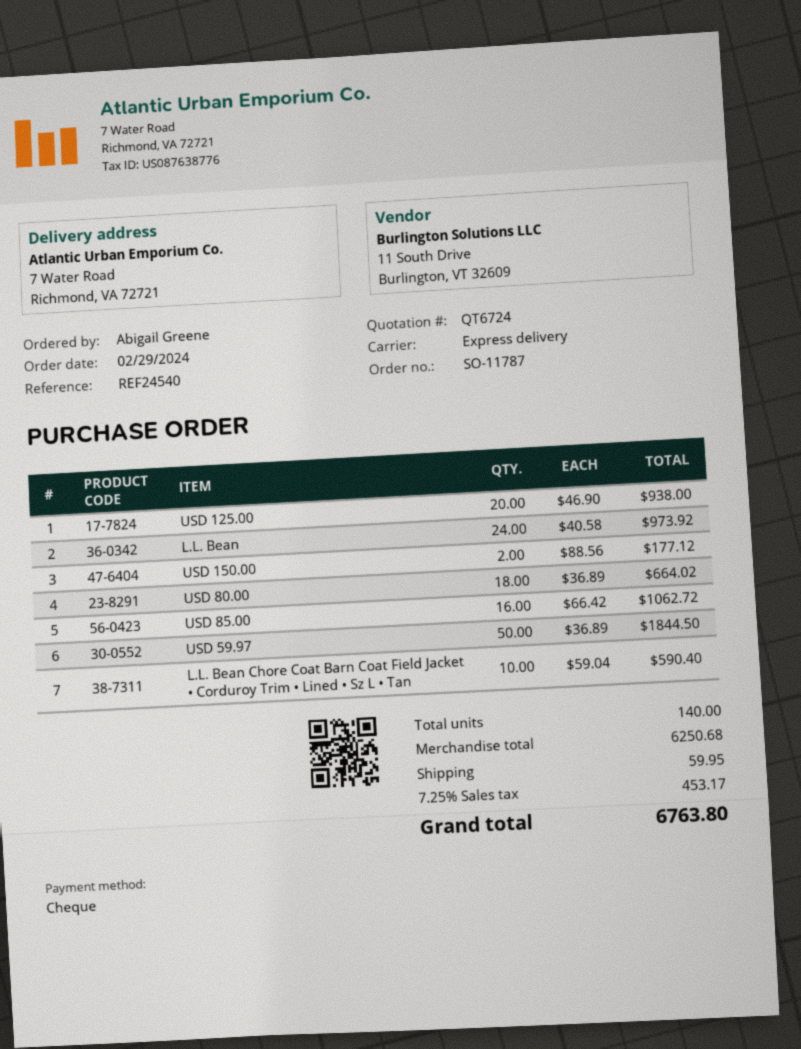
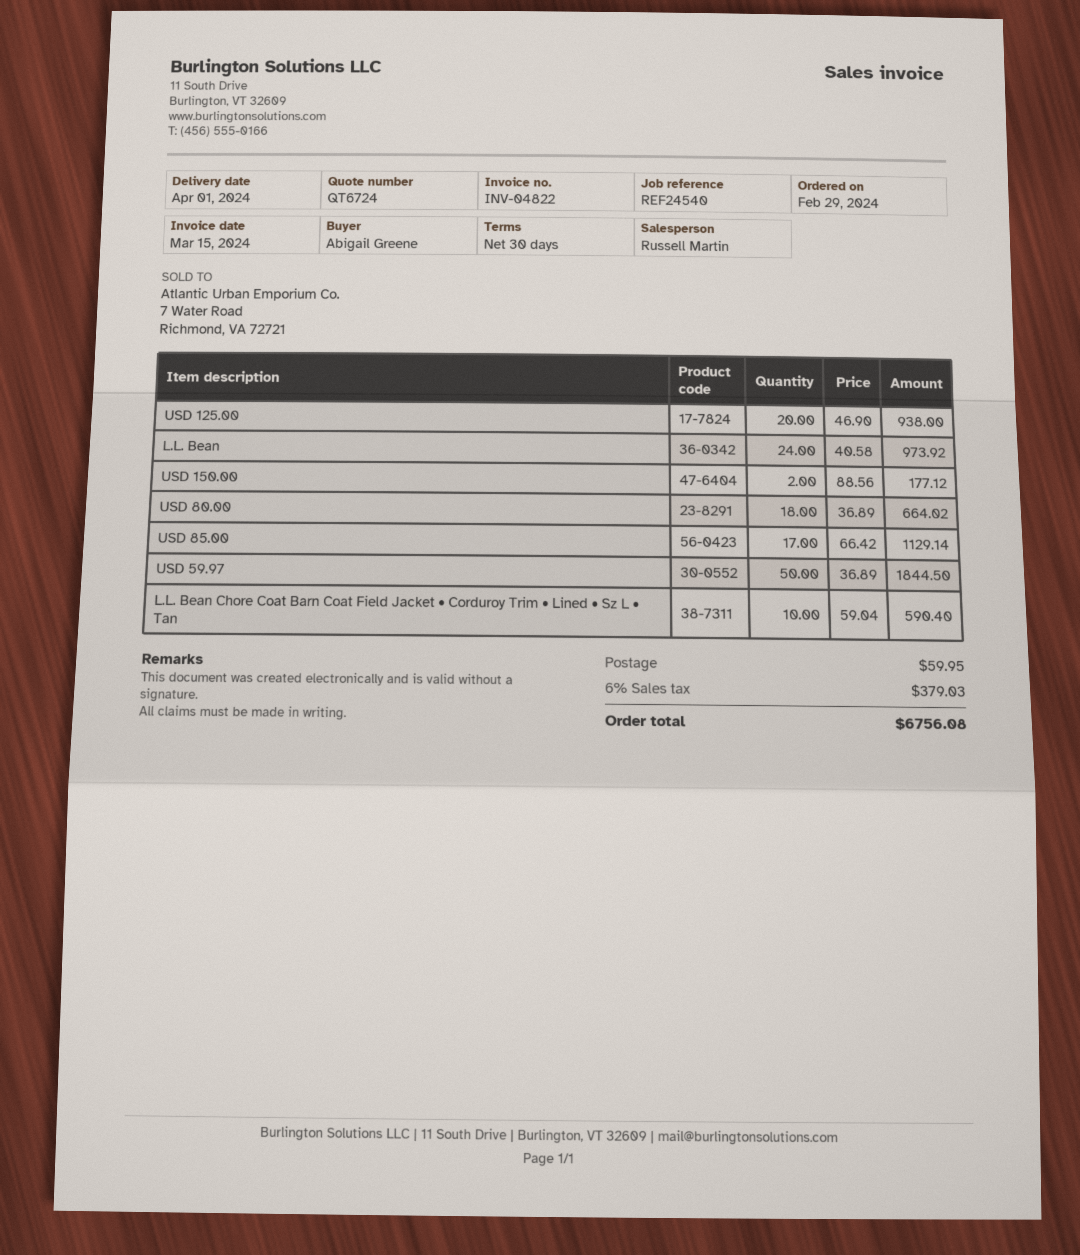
USD 85.00: 16 x 66.42 = 1062.72 -> 17 x 66.42 = 1129.14
tax: 7.25% = 453.17 -> 6% = 379.03
total: 6763.80 -> 6756.08

